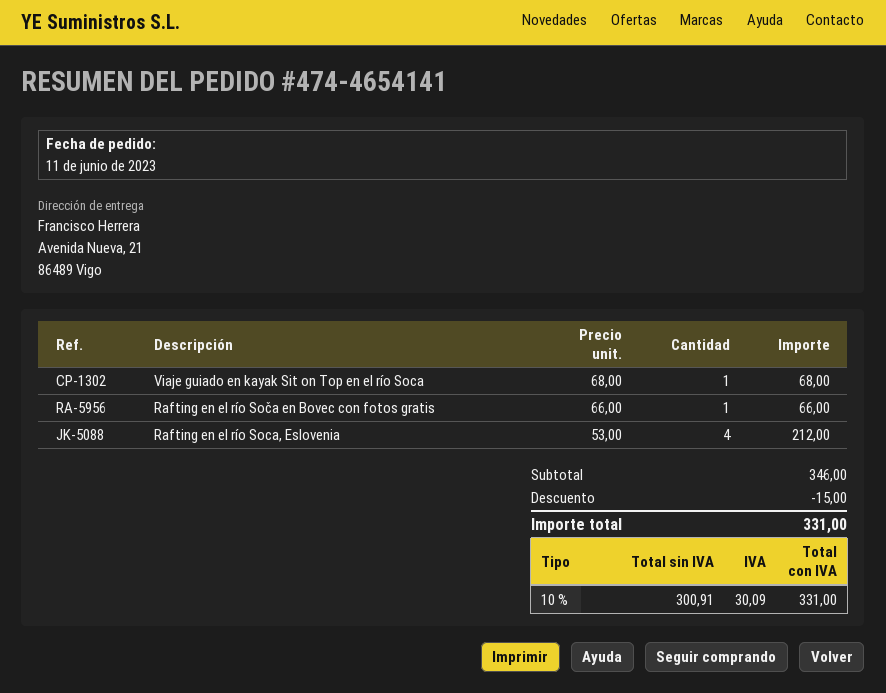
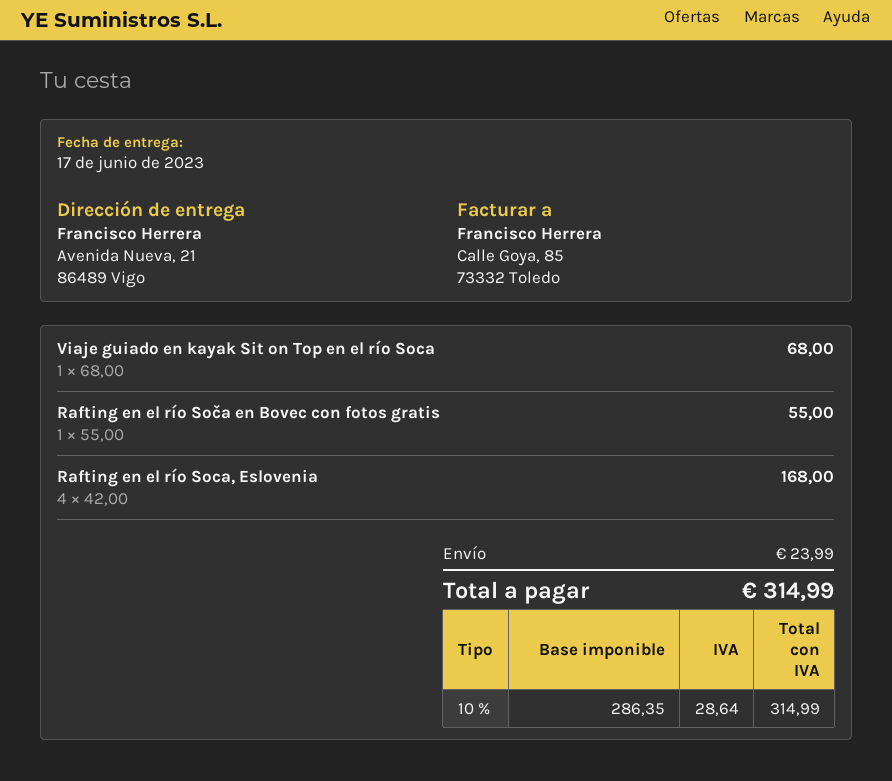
Rafting en el río Soča en Bovec con fotos gratis: 1 x 66.00 = 66.00 -> 1 x 55.00 = 55.00
Rafting en el río Soca, Eslovenia: 4 x 53.00 = 212.00 -> 4 x 42.00 = 168.00
discount: 15.00 -> none
shipping: none -> 23.99
net: 300.91 -> 286.35
tax: 10% = 30.09 -> 10% = 28.64
total: 331.00 -> 314.99

